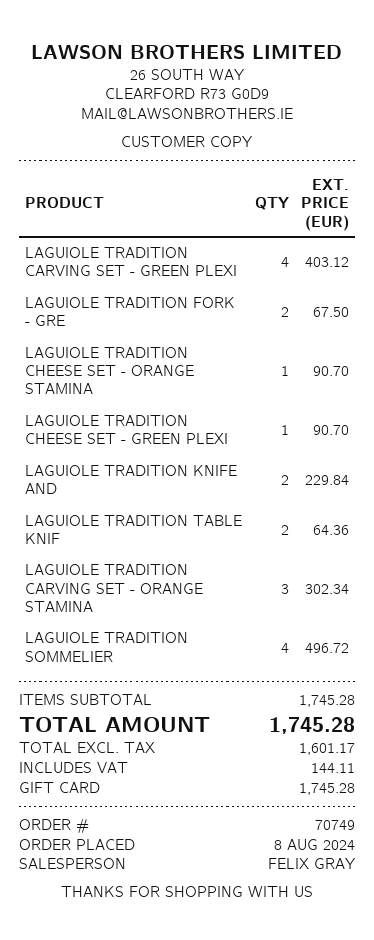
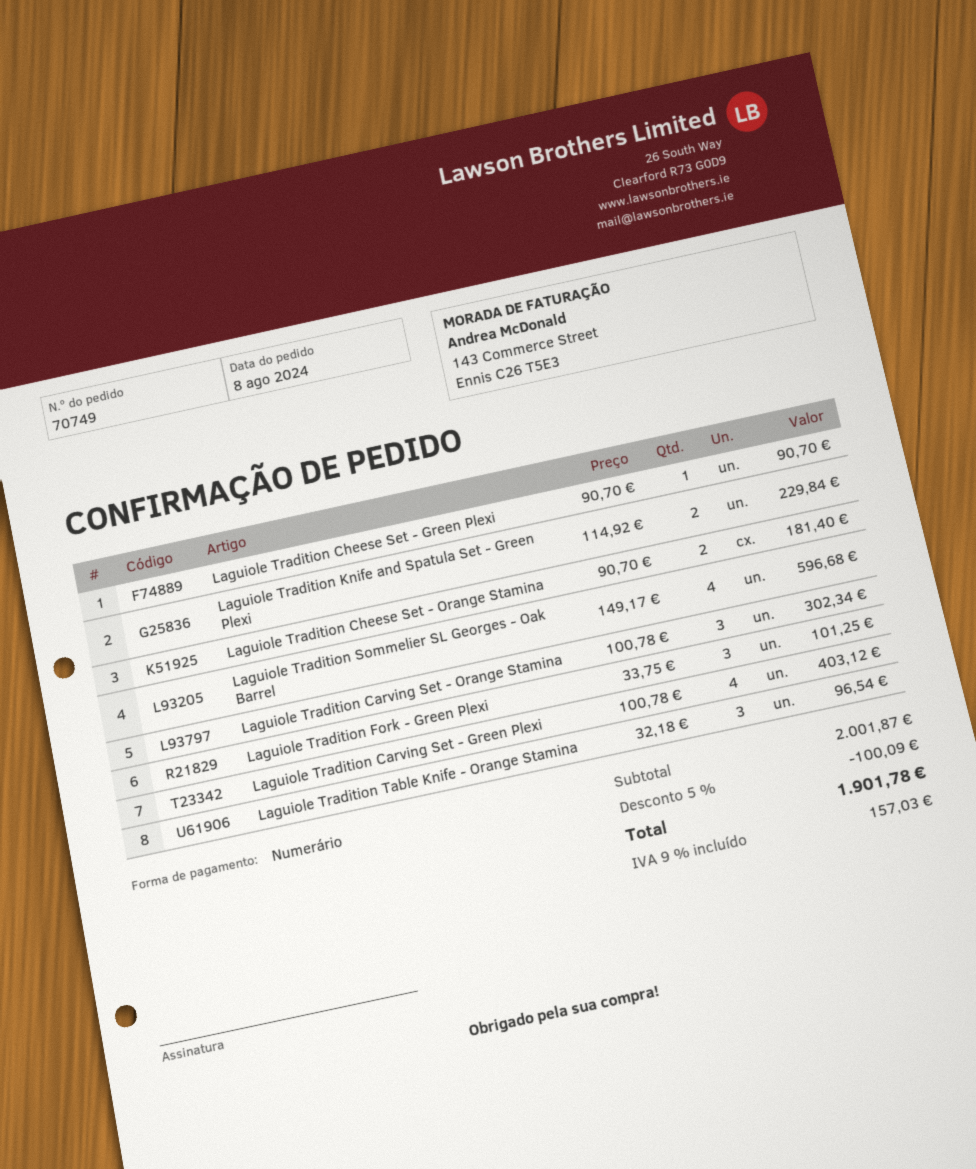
payment method: gift card -> cash
LAGUIOLE TRADITION FORK - GRE: 2 for 67.50 -> 3 for 101.25
LAGUIOLE TRADITION CHEESE SET - ORANGE STAMINA: 1 for 90.70 -> 2 for 181.40
LAGUIOLE TRADITION TABLE KNIF: 2 for 64.36 -> 3 for 96.54
LAGUIOLE TRADITION SOMMELIER: 4 for 496.72 -> 4 for 596.68
subtotal: 1745.28 -> 2001.87
discount: none -> 5% = 100.09
tax: 144.11 -> 157.03
total: 1745.28 -> 1901.78

